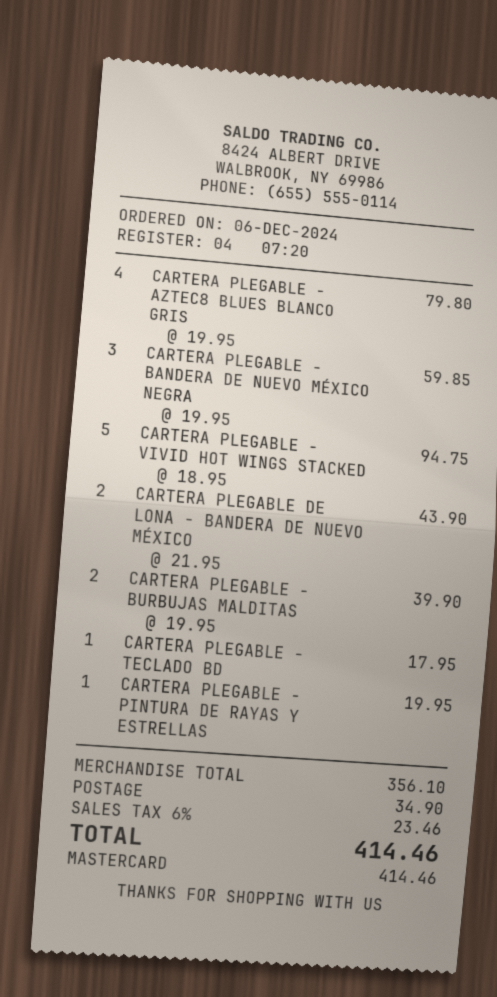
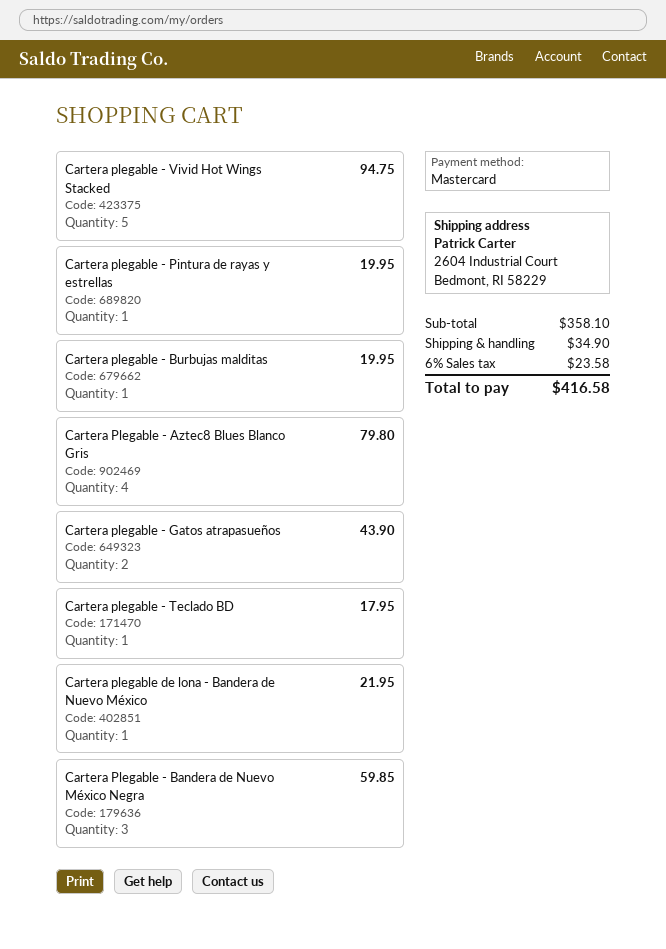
CARTERA PLEGABLE DE LONA - BANDERA DE NUEVO MÉXICO: 2 for 43.90 -> 1 for 21.95
CARTERA PLEGABLE - BURBUJAS MALDITAS: 2 for 39.90 -> 1 for 19.95
Cartera plegable - Gatos atrapasueños: none -> 2 for 43.90
subtotal: 356.10 -> 358.10
tax: 6% = 23.46 -> 6% = 23.58
total: 414.46 -> 416.58

